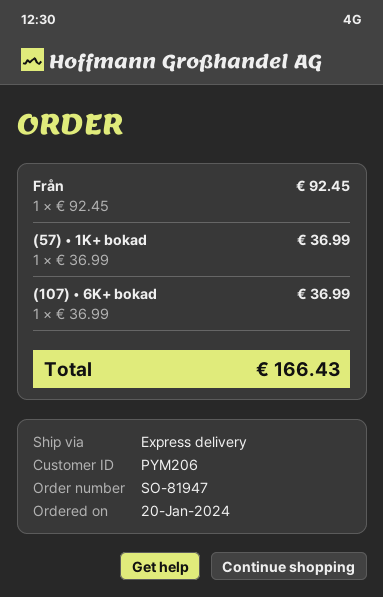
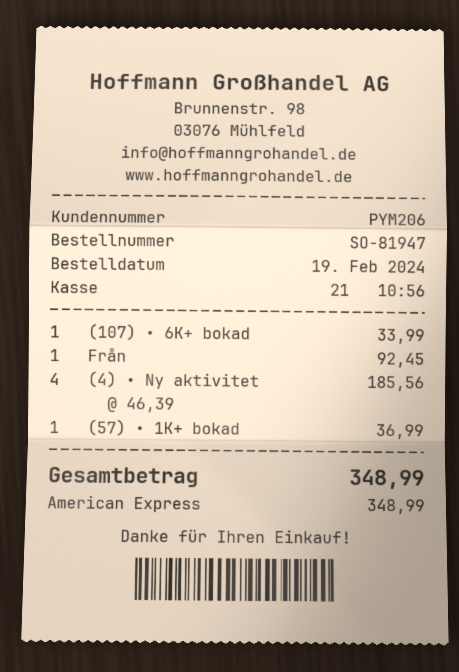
order date: 2024-01-20 -> 2024-02-19
(107) • 6K+ bokad: 1 x 36.99 = 36.99 -> 1 x 33.99 = 33.99
(4) • Ny aktivitet: none -> 4 x 46.39 = 185.56
total: 166.43 -> 348.99

